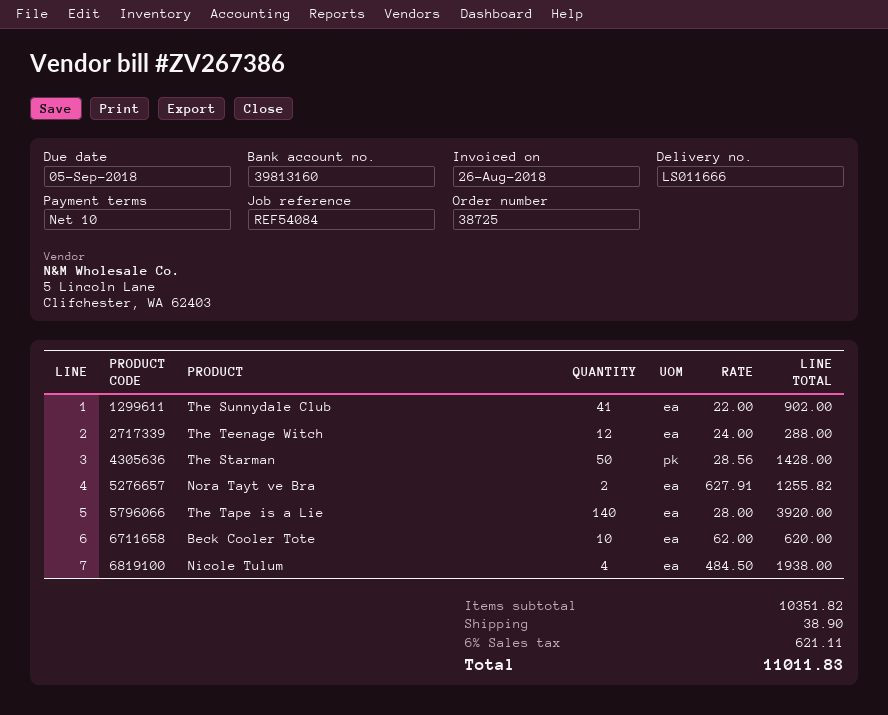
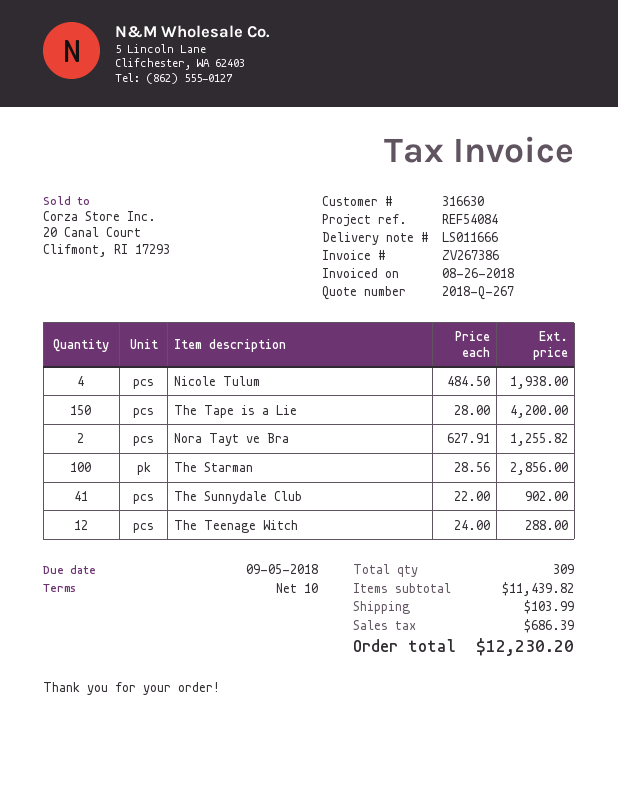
The Starman: 50 x 28.56 = 1428.00 -> 100 x 28.56 = 2856.00
The Tape is a Lie: 140 x 28.00 = 3920.00 -> 150 x 28.00 = 4200.00
Beck Cooler Tote: 10 x 62.00 = 620.00 -> none
subtotal: 10351.82 -> 11439.82
shipping: 38.90 -> 103.99
tax: 621.11 -> 686.39
total: 11011.83 -> 12230.20

